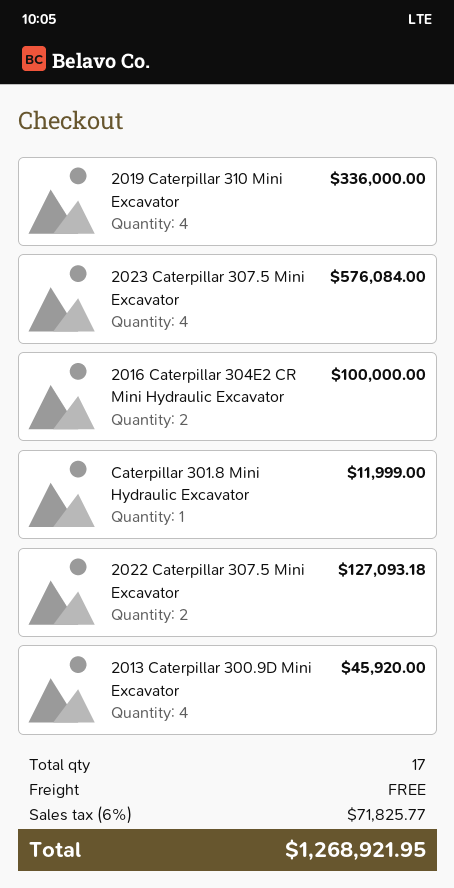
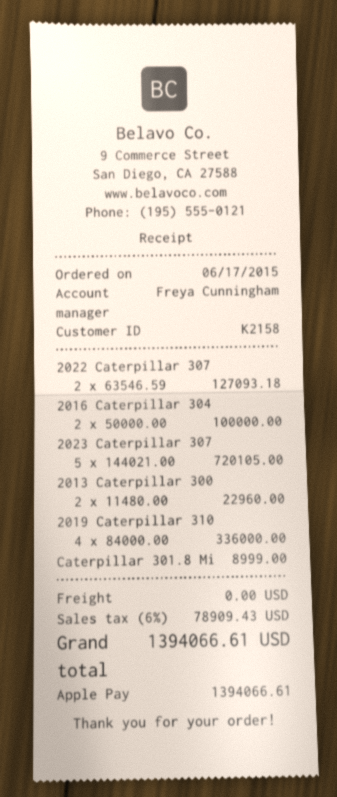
2023 Caterpillar 307.5 Mini Excavator: 4 for 576084.00 -> 5 for 720105.00
Caterpillar 301.8 Mini Hydraulic Excavator: 1 for 11999.00 -> 1 for 8999.00
2013 Caterpillar 300.9D Mini Excavator: 4 for 45920.00 -> 2 for 22960.00
tax: 6% = 71825.77 -> 6% = 78909.43
total: 1268921.95 -> 1394066.61

